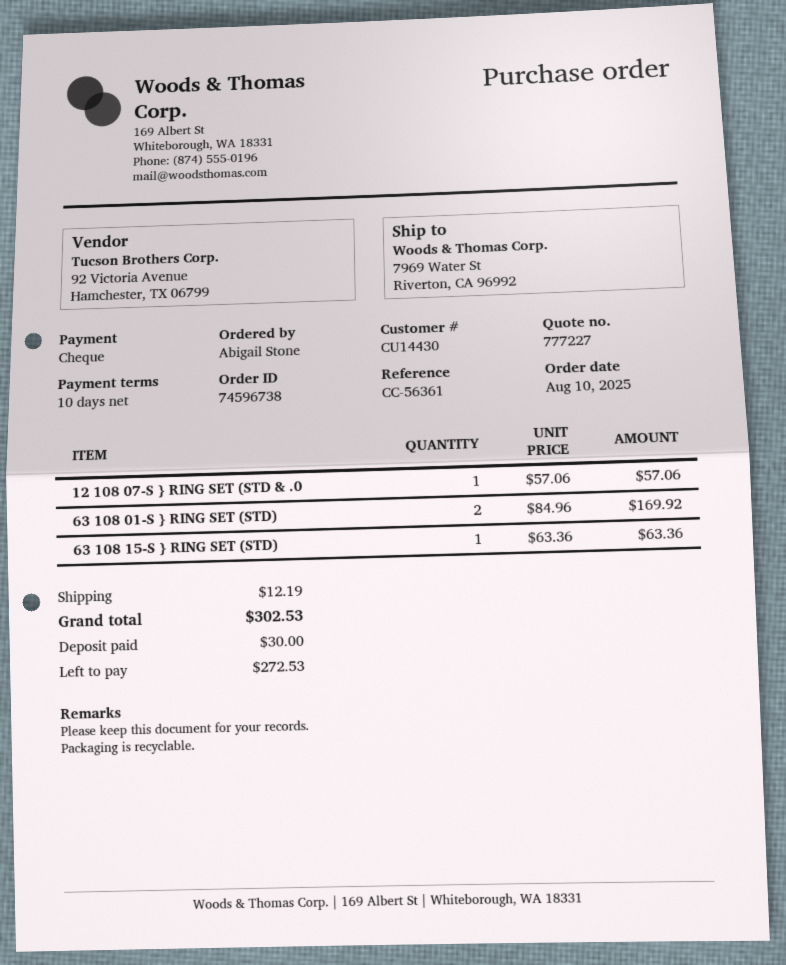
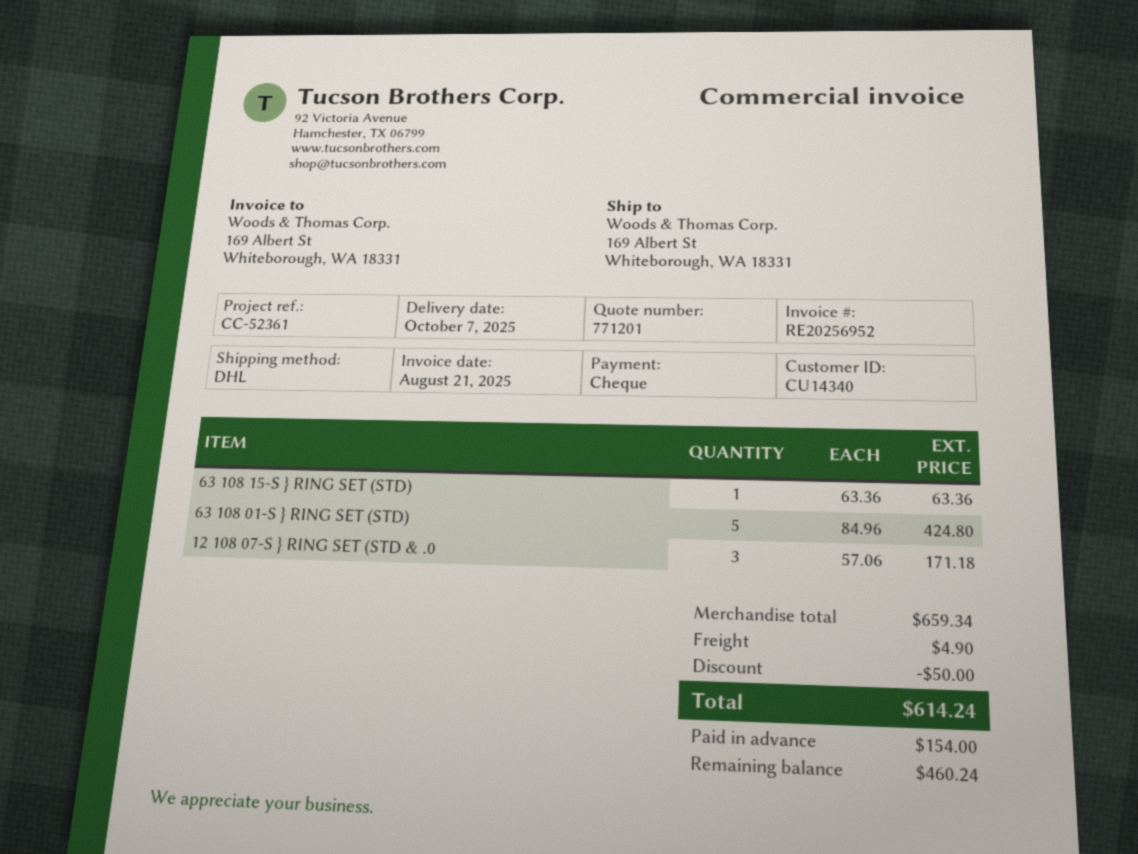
quote number: 777227 -> 771201
customer number: CU14430 -> CU14340
reference: CC-56361 -> CC-52361
ship to: 7969 Water St, Riverton, CA 96992 -> 169 Albert St, Whiteborough, WA 18331
12 108 07-S } RING SET (STD & .0: 1 x 57.06 = 57.06 -> 3 x 57.06 = 171.18
63 108 01-S } RING SET (STD): 2 x 84.96 = 169.92 -> 5 x 84.96 = 424.80
discount: none -> 50.00
shipping: 12.19 -> 4.90
total: 302.53 -> 614.24
deposit: 30.00 -> 154.00
balance: 272.53 -> 460.24

